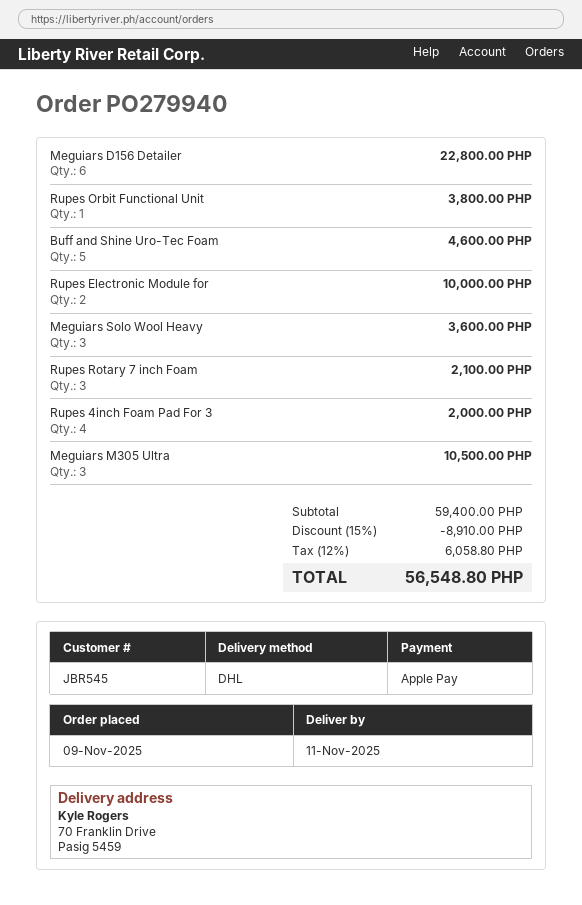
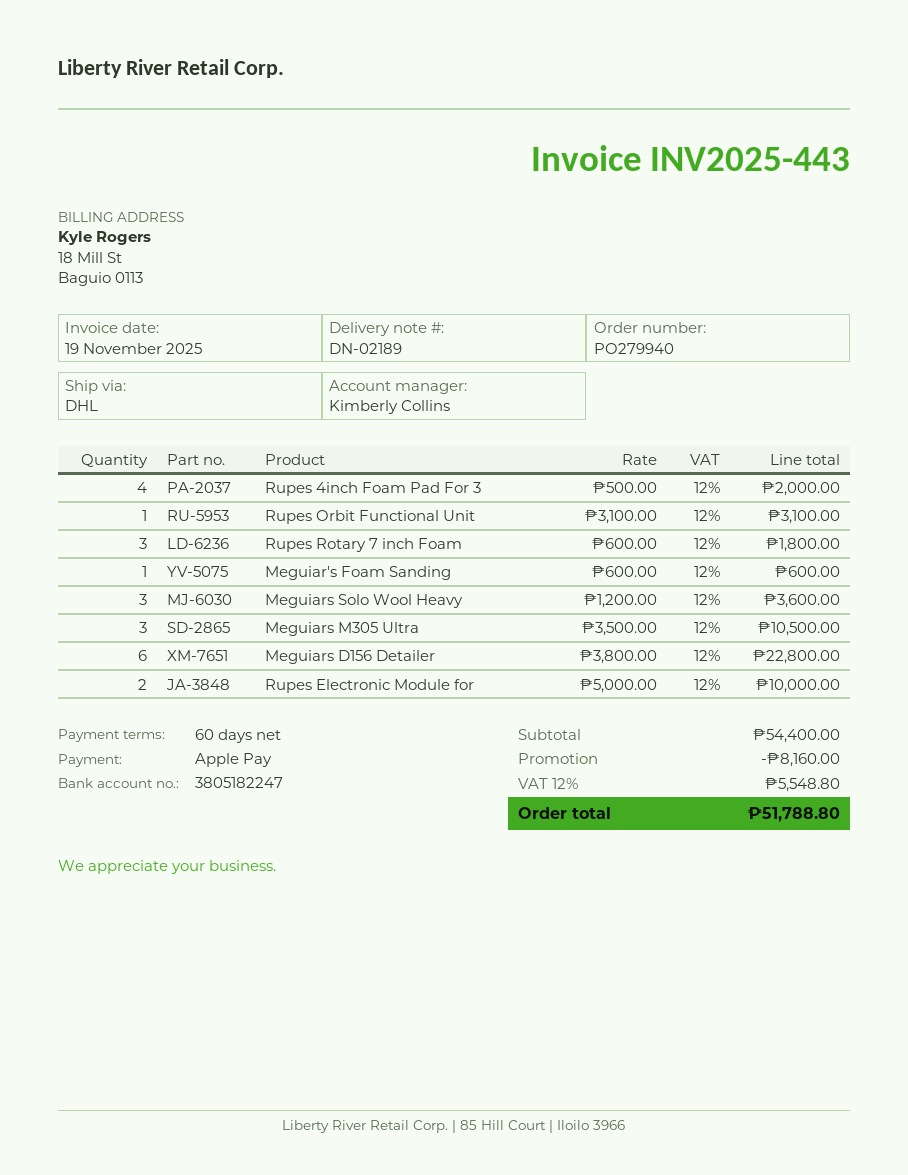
Rupes Orbit Functional Unit: 1 for 3800.00 -> 1 for 3100.00
Buff and Shine Uro-Tec Foam: 5 for 4600.00 -> none
Rupes Rotary 7 inch Foam: 3 for 2100.00 -> 3 for 1800.00
Meguiar's Foam Sanding: none -> 1 for 600.00
subtotal: 59400.00 -> 54400.00
discount: 8910.00 -> 8160.00
tax: 12% = 6058.80 -> 12% = 5548.80
total: 56548.80 -> 51788.80

